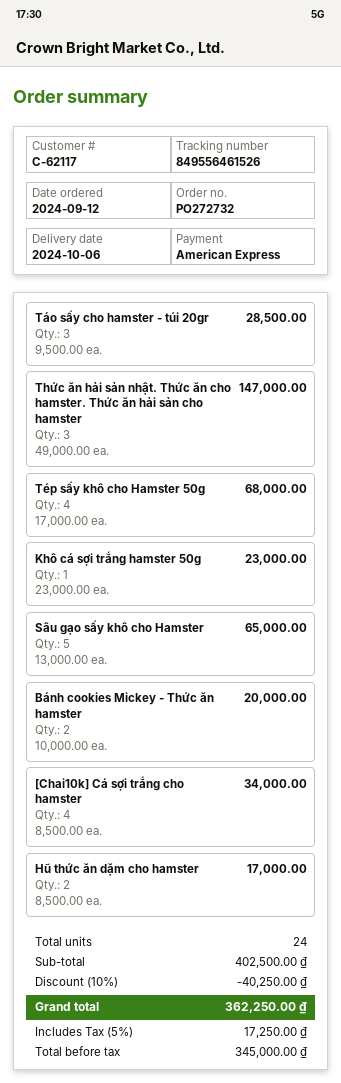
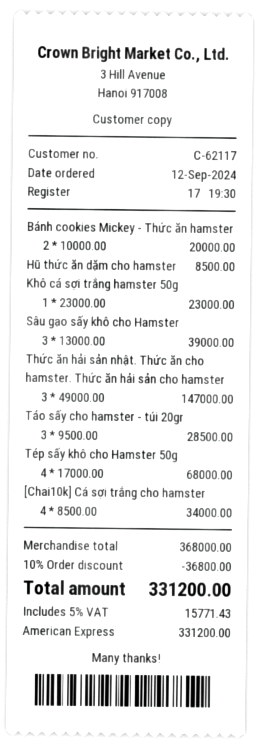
Sâu gạo sấy khô cho Hamster: 5 x 13000.00 = 65000.00 -> 3 x 13000.00 = 39000.00
Hũ thức ăn dặm cho hamster: 2 x 8500.00 = 17000.00 -> 1 x 8500.00 = 8500.00
subtotal: 402500.00 -> 368000.00
discount: 10% = 40250.00 -> 10% = 36800.00
tax: 5% = 17250.00 -> 5% = 15771.43
total: 362250.00 -> 331200.00

